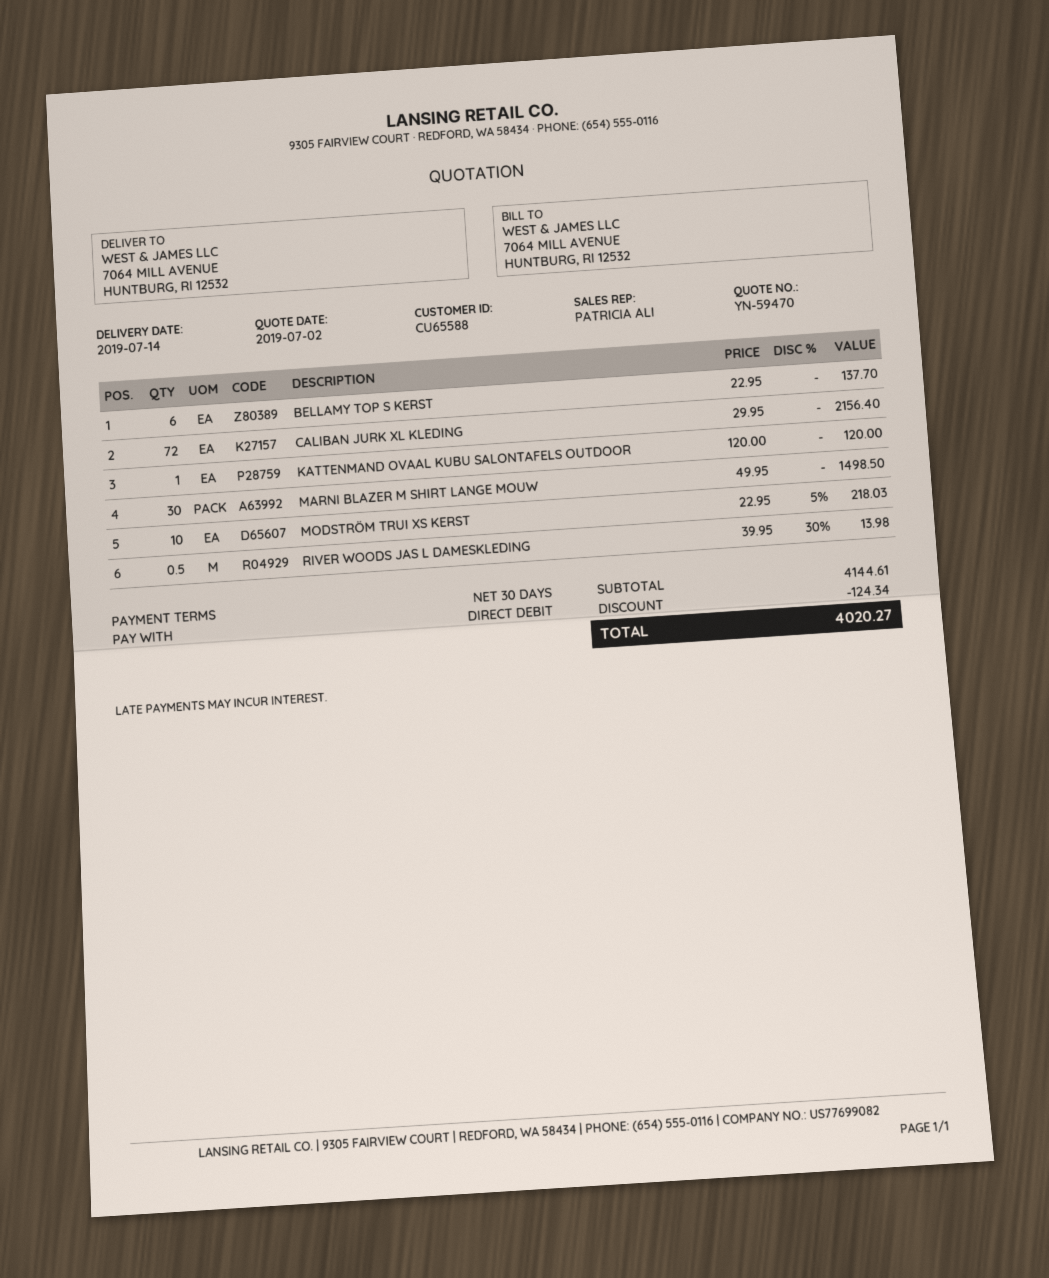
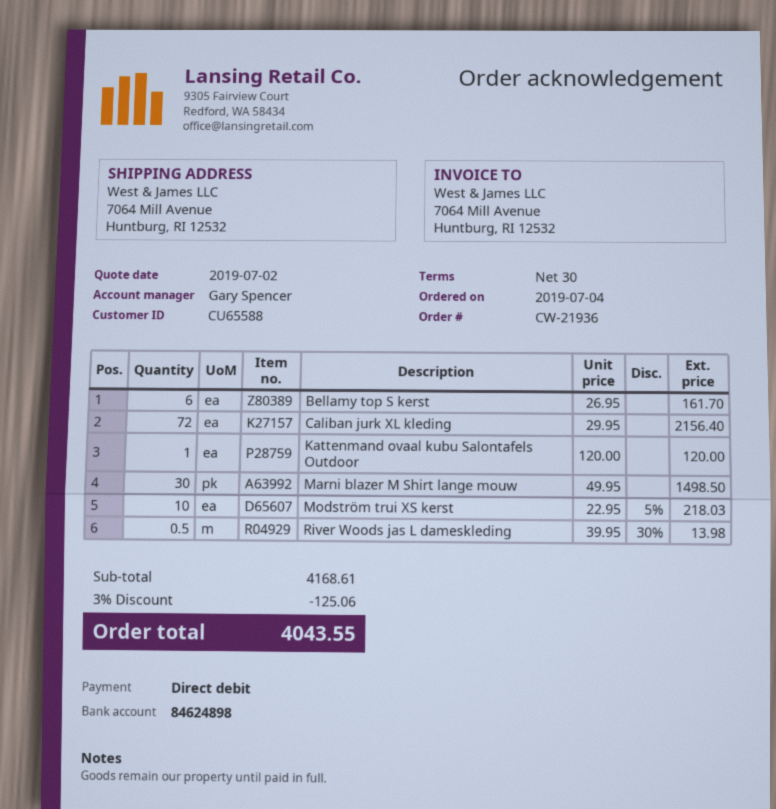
sales rep: PATRICIA ALI -> Gary Spencer
BELLAMY TOP S KERST: 6 x 22.95 = 137.70 -> 6 x 26.95 = 161.70
subtotal: 4144.61 -> 4168.61
discount: 124.34 -> 125.06
total: 4020.27 -> 4043.55

